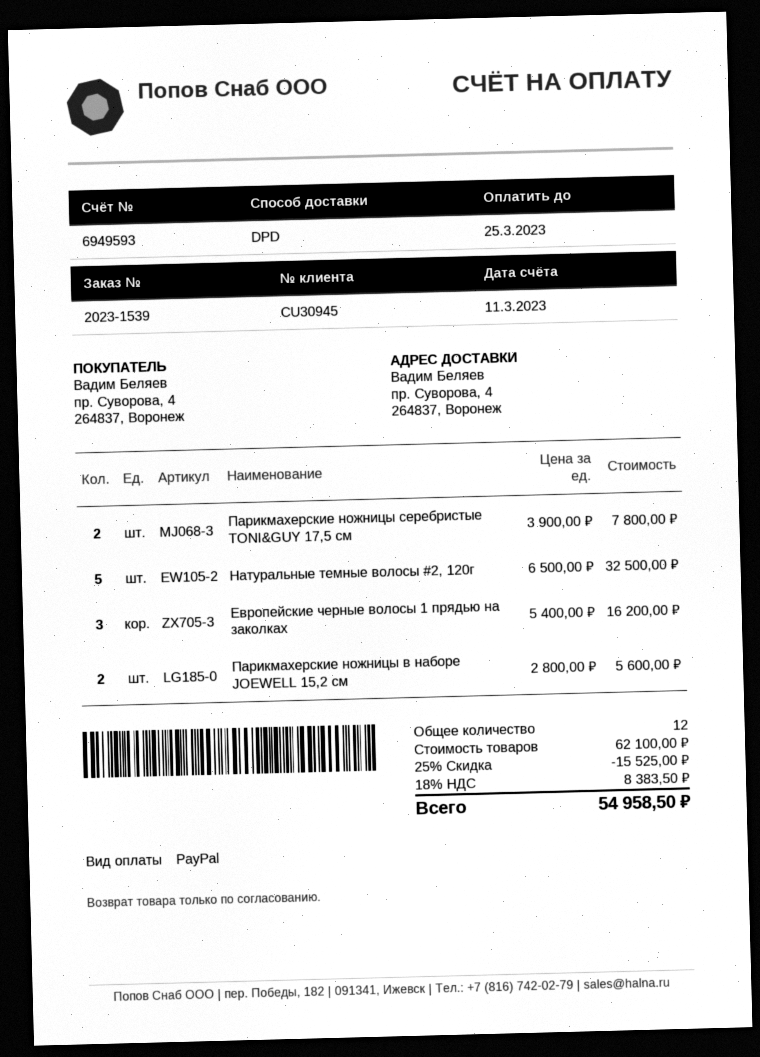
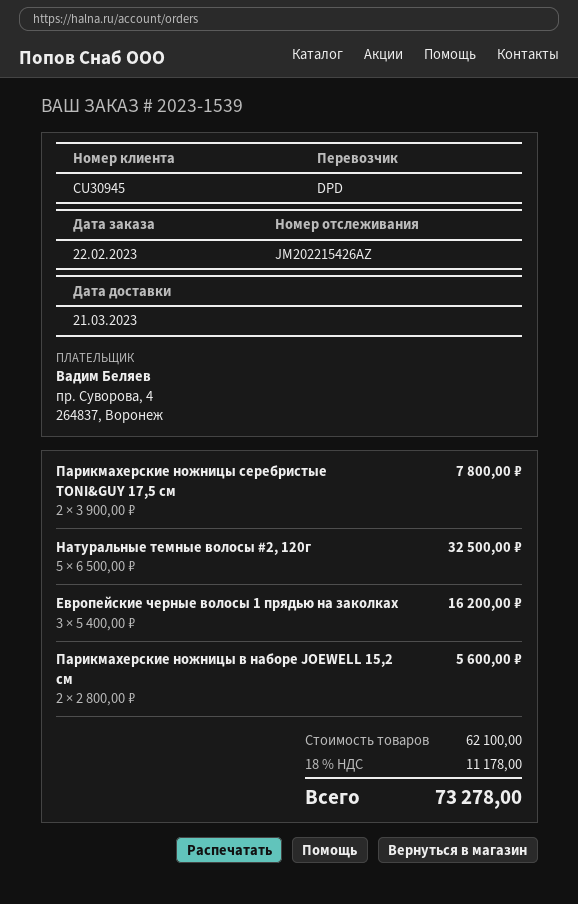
discount: 25% = 15525.00 -> none
tax: 18% = 8383.50 -> 18% = 11178.00
total: 54958.50 -> 73278.00

